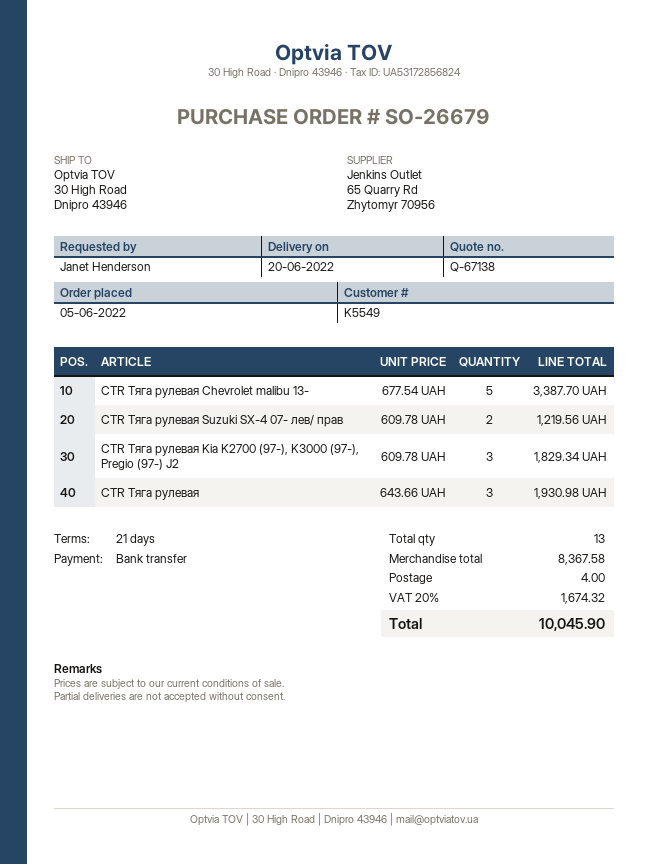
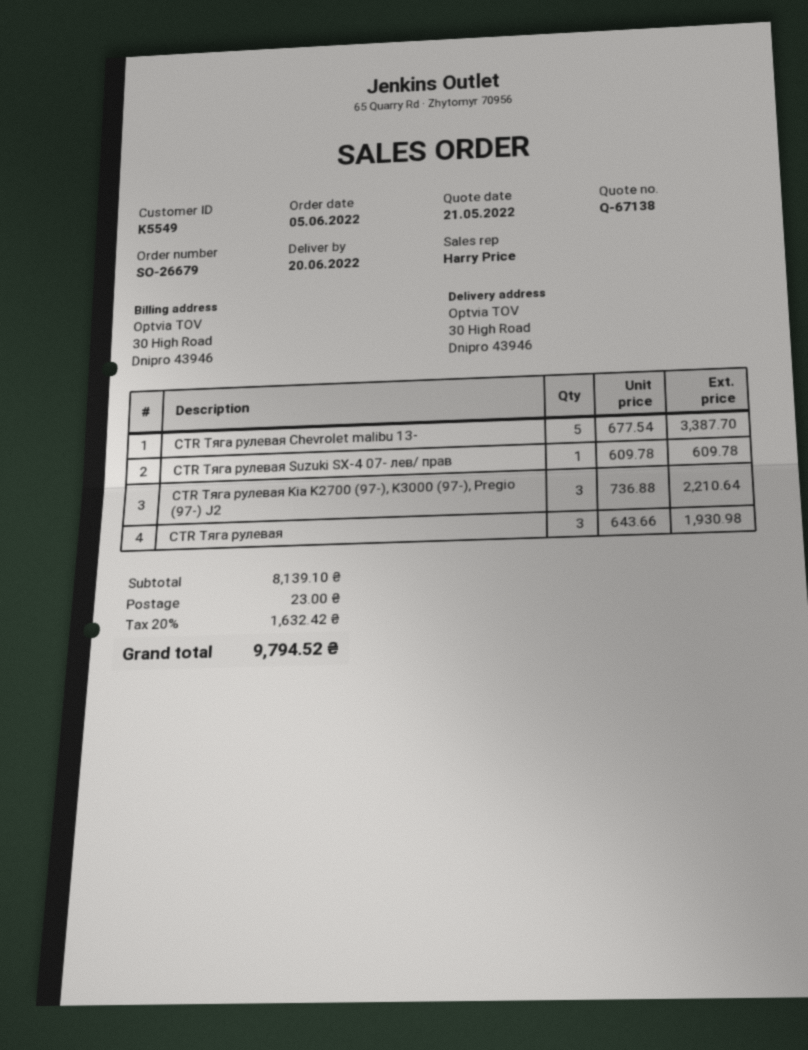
CTR Тяга рулевая Suzuki SX-4 07- лев/ прав: 2 x 609.78 = 1219.56 -> 1 x 609.78 = 609.78
CTR Тяга рулевая Kia K2700 (97-), K3000 (97-), Pregio (97-) J2: 3 x 609.78 = 1829.34 -> 3 x 736.88 = 2210.64
subtotal: 8367.58 -> 8139.10
shipping: 4.00 -> 23.00
tax: 20% = 1674.32 -> 20% = 1632.42
total: 10045.90 -> 9794.52

